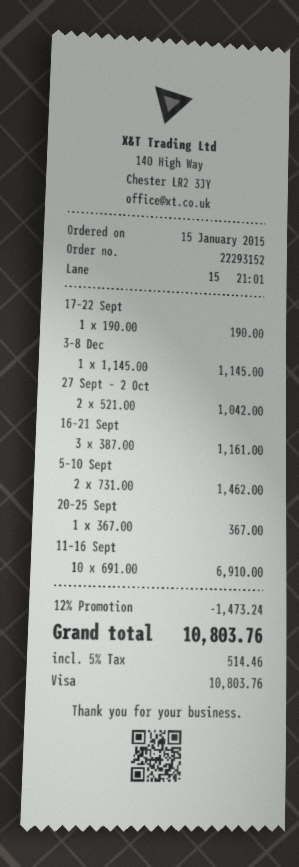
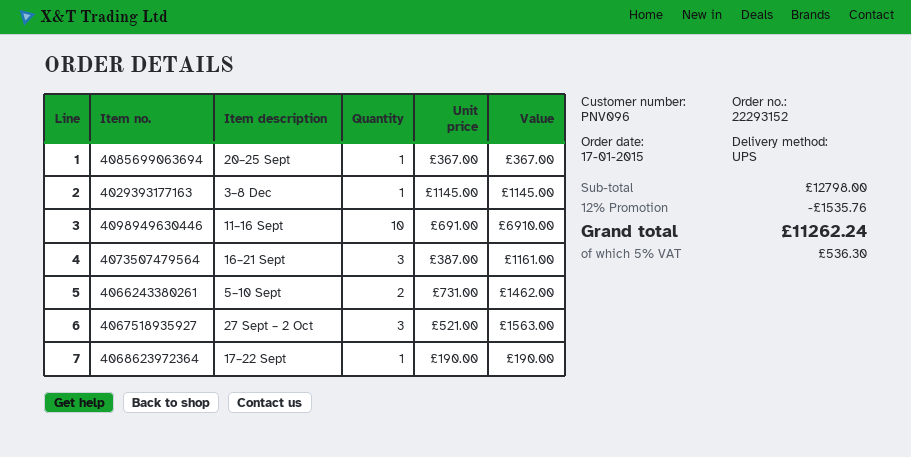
order date: 2015-01-15 -> 2015-01-17
27 Sept – 2 Oct: 2 x 521.00 = 1042.00 -> 3 x 521.00 = 1563.00
discount: 12% = 1473.24 -> 12% = 1535.76
tax: 5% = 514.46 -> 5% = 536.30
total: 10803.76 -> 11262.24

